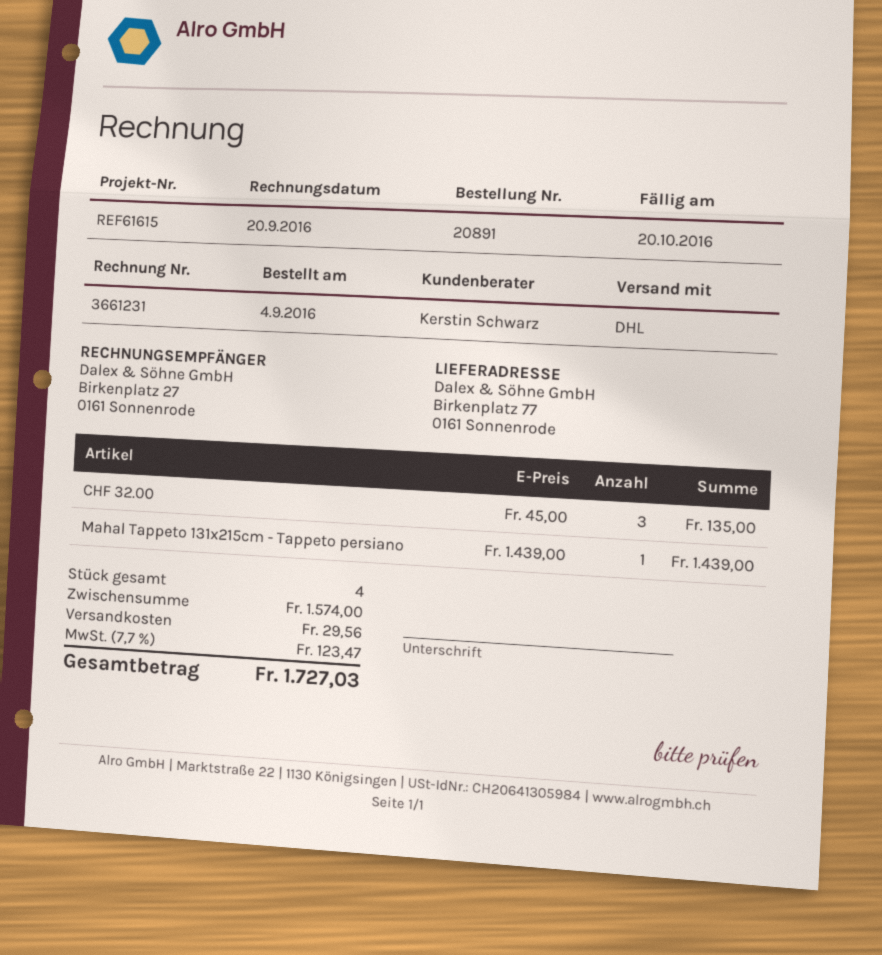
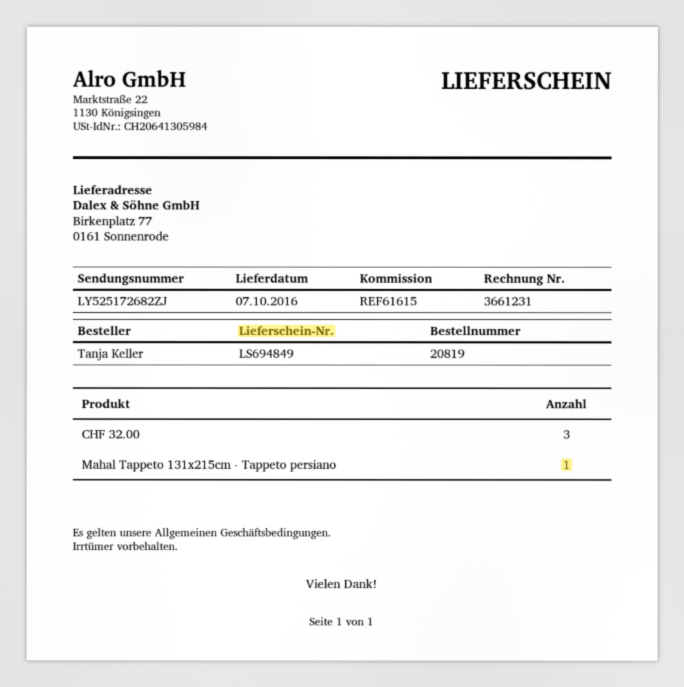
order number: 20891 -> 20819

